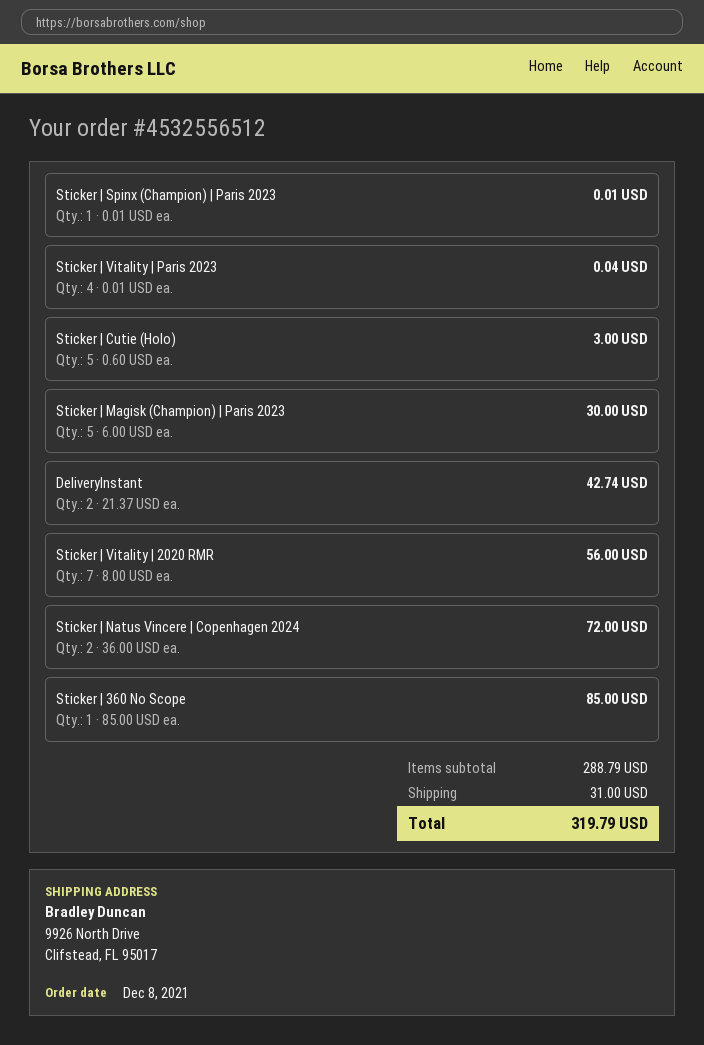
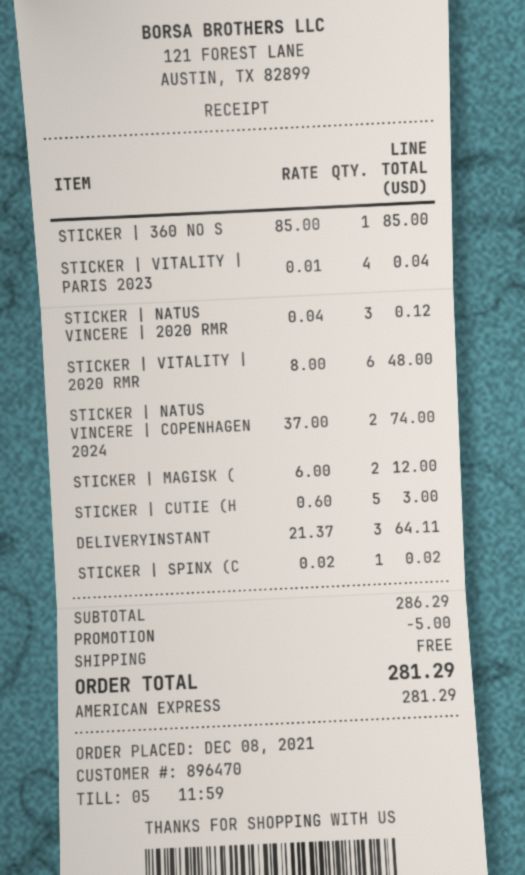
Sticker | Spinx (Champion) | Paris 2023: 1 x 0.01 = 0.01 -> 1 x 0.02 = 0.02
Sticker | Magisk (Champion) | Paris 2023: 5 x 6.00 = 30.00 -> 2 x 6.00 = 12.00
DeliveryInstant: 2 x 21.37 = 42.74 -> 3 x 21.37 = 64.11
Sticker | Vitality | 2020 RMR: 7 x 8.00 = 56.00 -> 6 x 8.00 = 48.00
Sticker | Natus Vincere | Copenhagen 2024: 2 x 36.00 = 72.00 -> 2 x 37.00 = 74.00
STICKER | NATUS VINCERE | 2020 RMR: none -> 3 x 0.04 = 0.12
subtotal: 288.79 -> 286.29
discount: none -> 5.00
shipping: 31.00 -> 0.00
total: 319.79 -> 281.29

